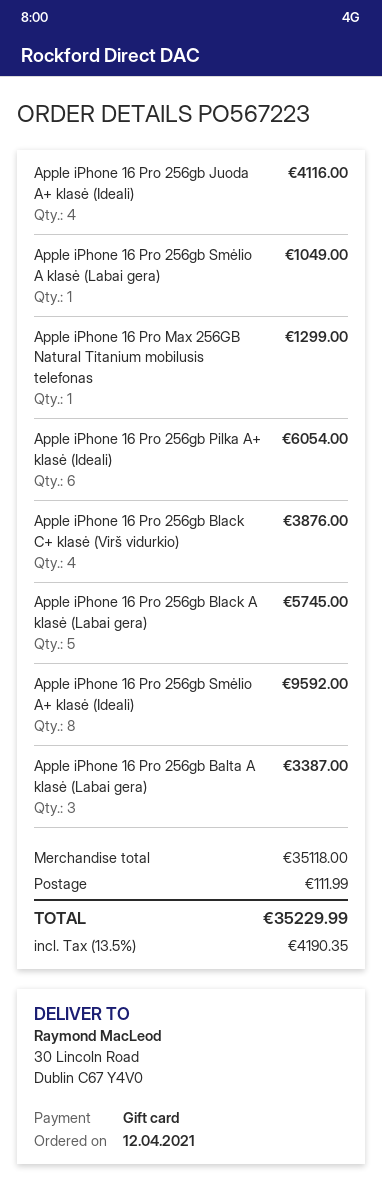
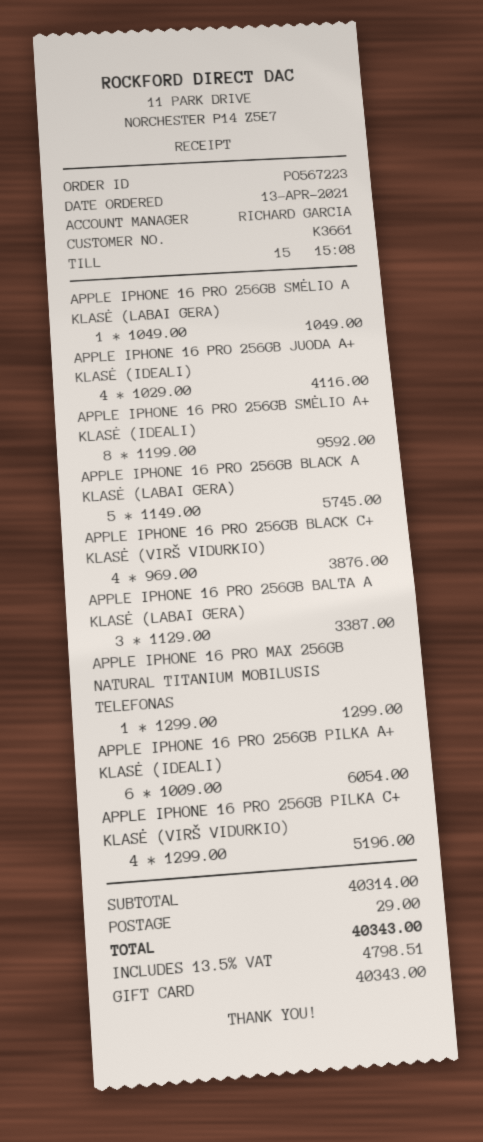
order date: 2021-04-12 -> 2021-04-13
APPLE IPHONE 16 PRO 256GB PILKA C+ KLASĖ (VIRŠ VIDURKIO): none -> 4 for 5196.00
subtotal: 35118.00 -> 40314.00
shipping: 111.99 -> 29.00
tax: 13.5% = 4190.35 -> 13.5% = 4798.51
total: 35229.99 -> 40343.00

